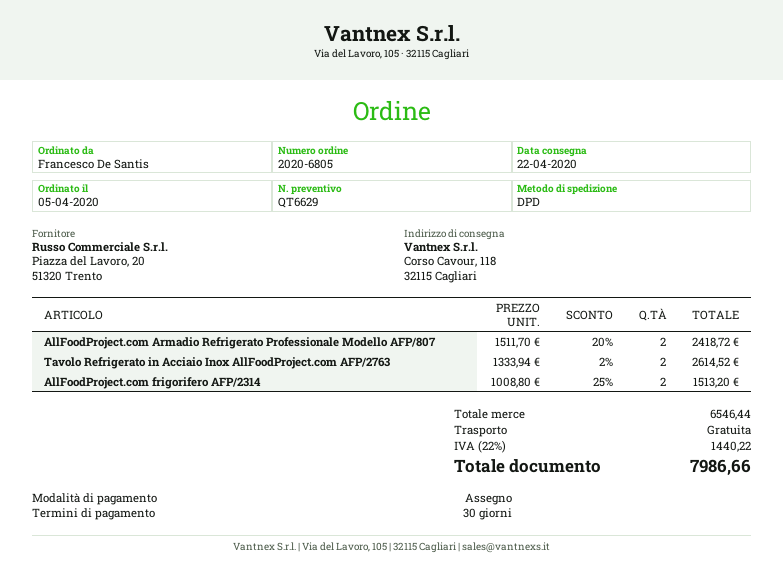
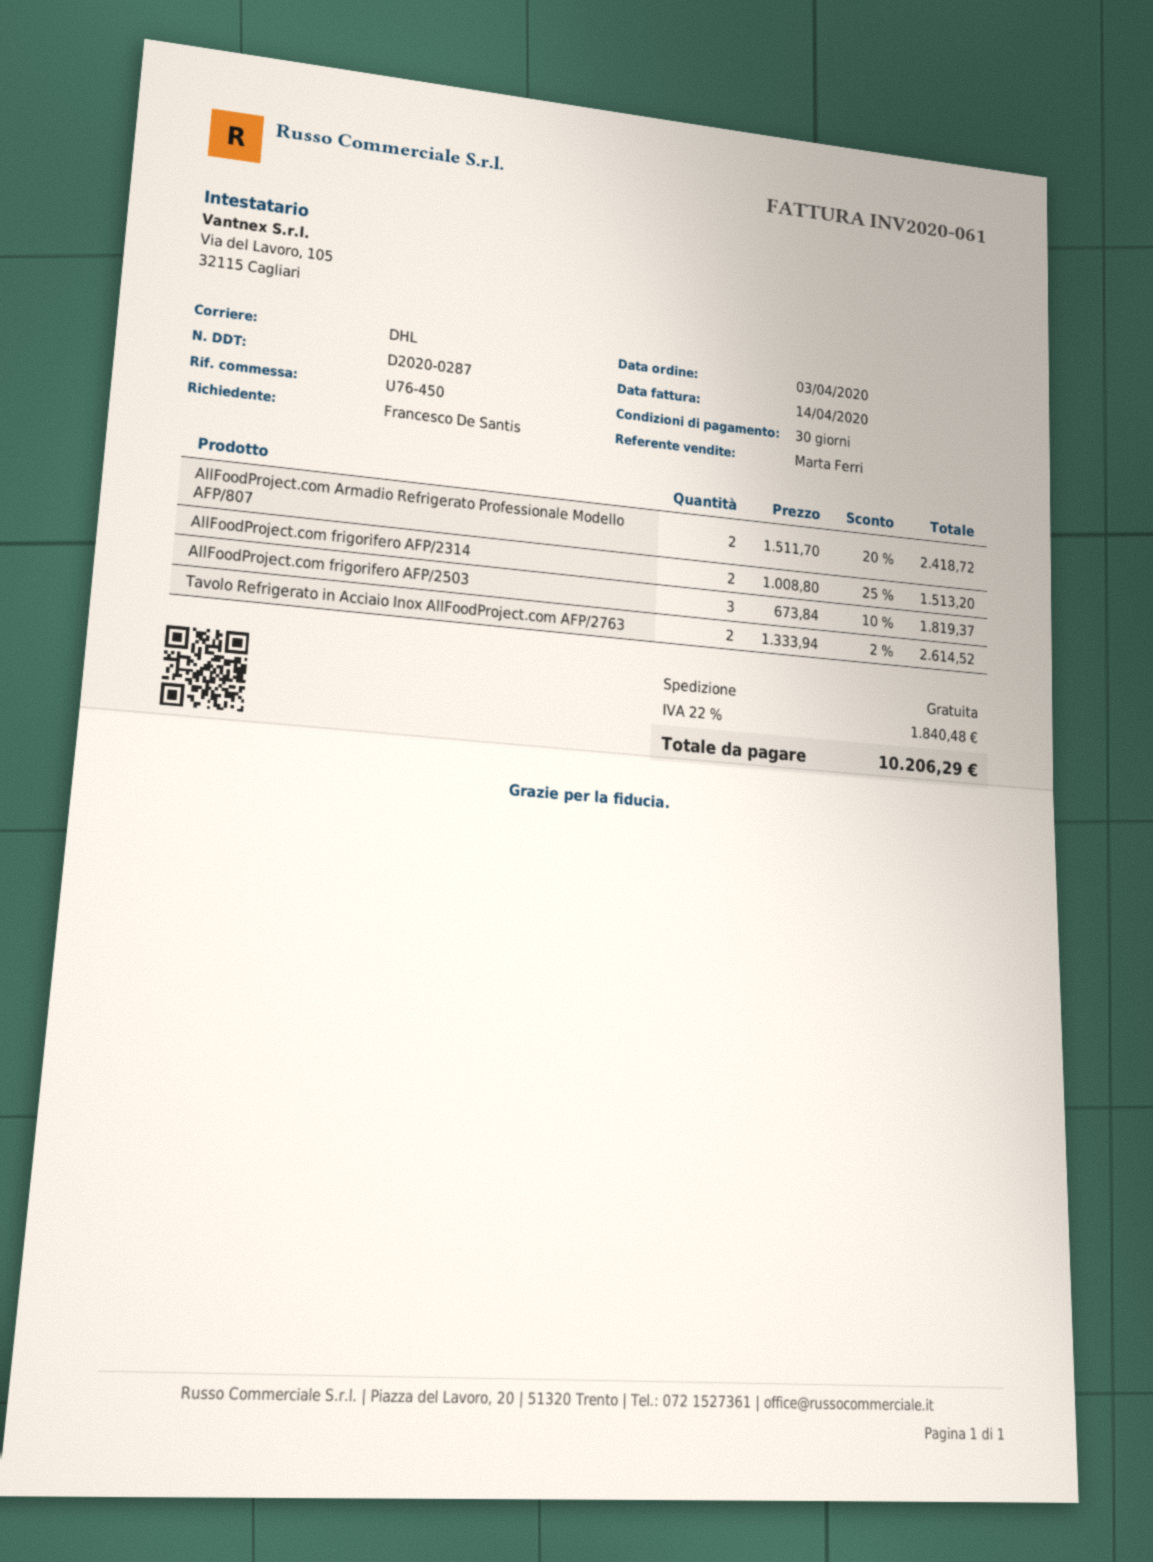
order date: 2020-04-05 -> 2020-04-03
shipping method: DPD -> DHL
AllFoodProject.com frigorifero AFP/2503: none -> 3 x 673.84 - 10% = 1819.37
tax: 22% = 1440.22 -> 22% = 1840.48
total: 7986.66 -> 10206.29

